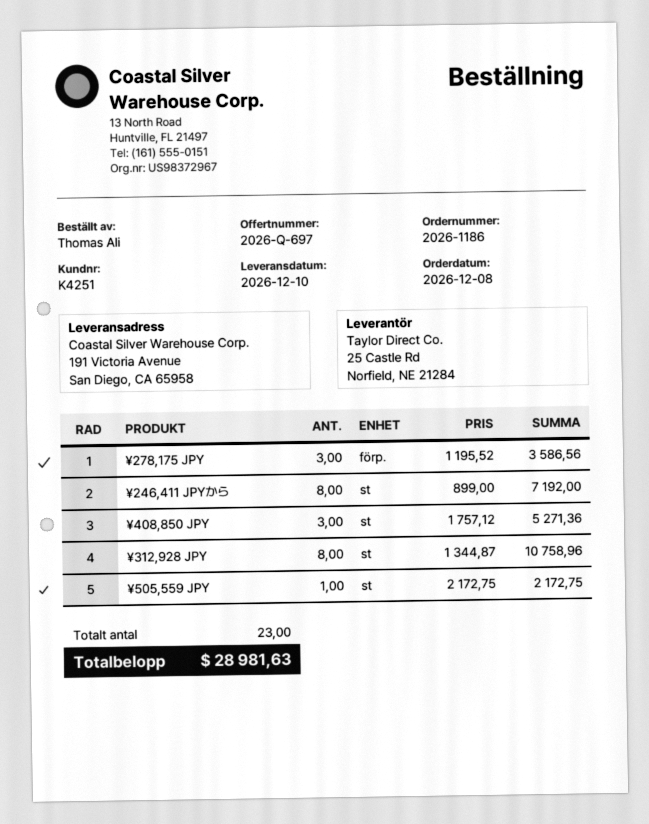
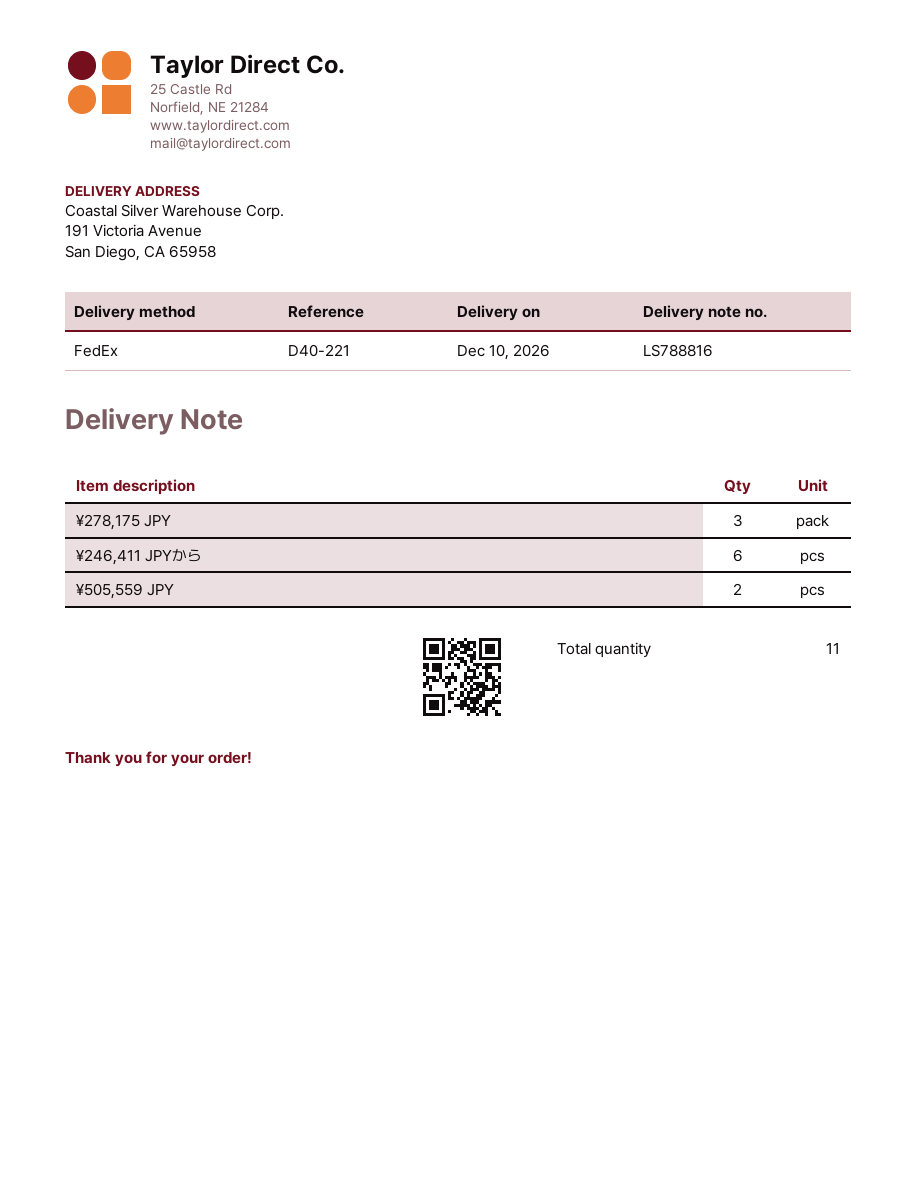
¥246,411 JPYから: 8 -> 6
¥408,850 JPY: 3 -> none
¥312,928 JPY: 8 -> none
¥505,559 JPY: 1 -> 2
total quantity: 23 -> 11

